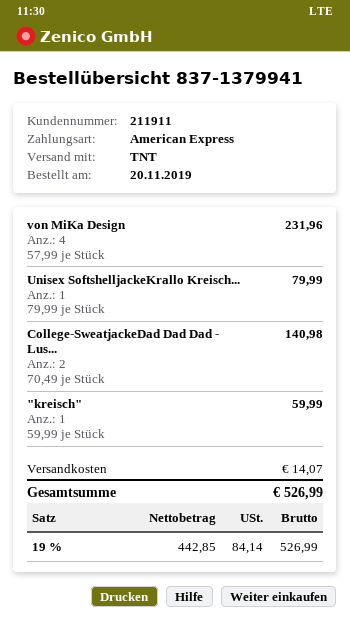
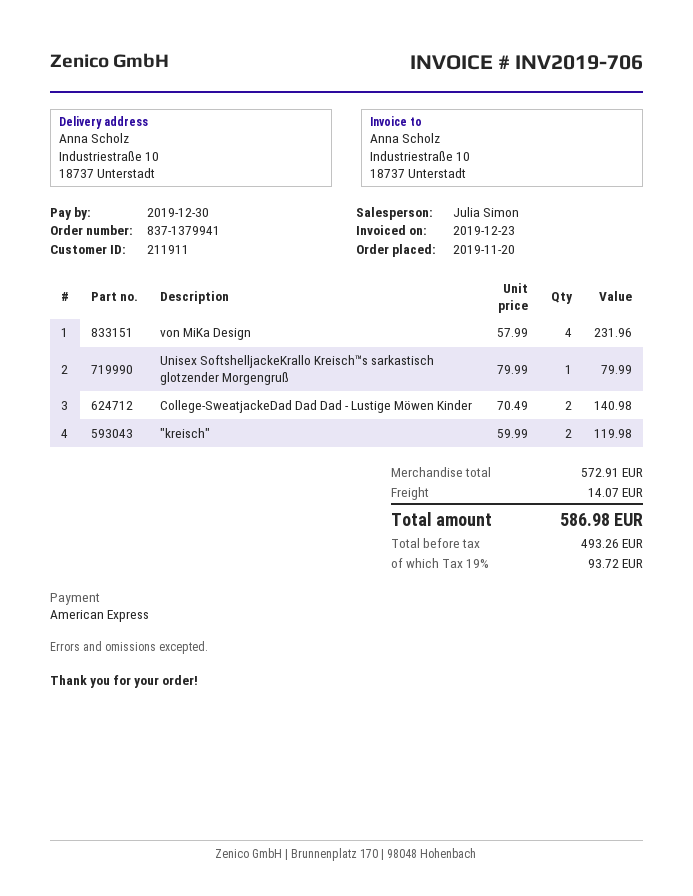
"kreisch": 1 x 59.99 = 59.99 -> 2 x 59.99 = 119.98
net: 442.85 -> 493.26
tax: 19% = 84.14 -> 19% = 93.72
total: 526.99 -> 586.98

